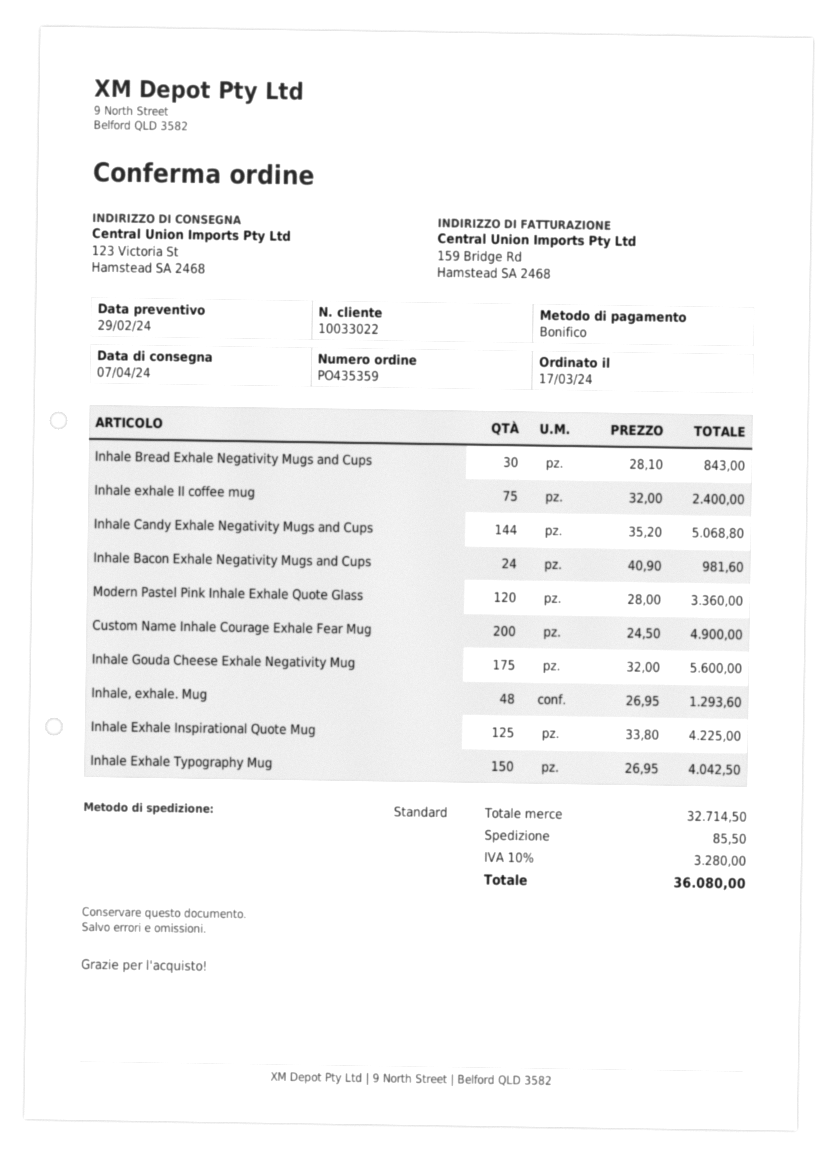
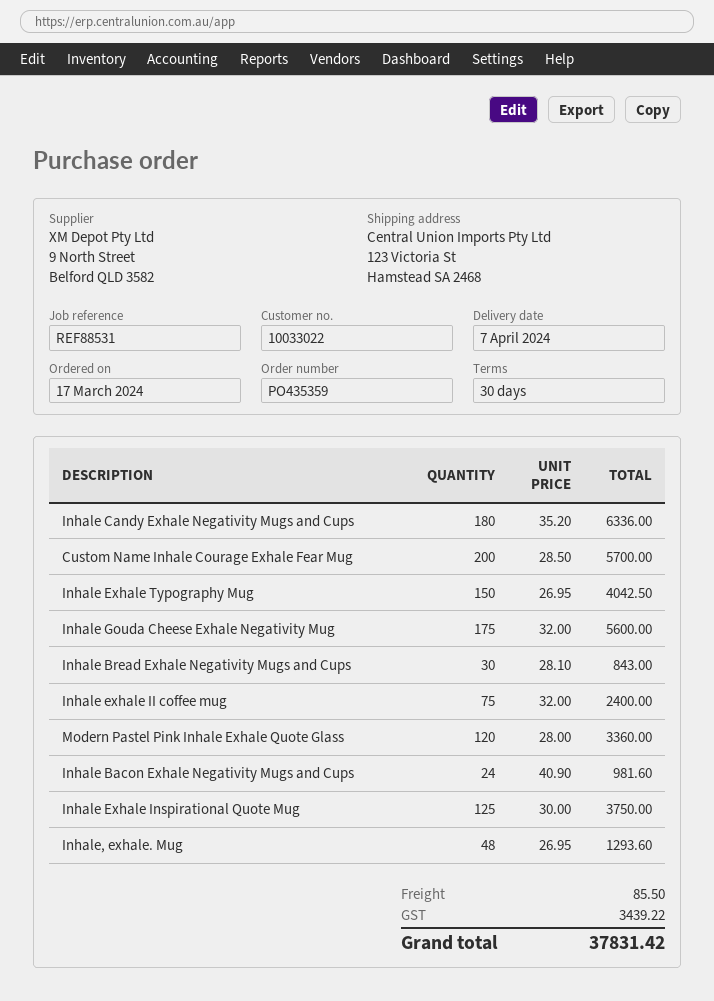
Inhale Candy Exhale Negativity Mugs and Cups: 144 x 35.20 = 5068.80 -> 180 x 35.20 = 6336.00
Custom Name Inhale Courage Exhale Fear Mug: 200 x 24.50 = 4900.00 -> 200 x 28.50 = 5700.00
Inhale Exhale Inspirational Quote Mug: 125 x 33.80 = 4225.00 -> 125 x 30.00 = 3750.00
tax: 3280.00 -> 3439.22
total: 36080.00 -> 37831.42

